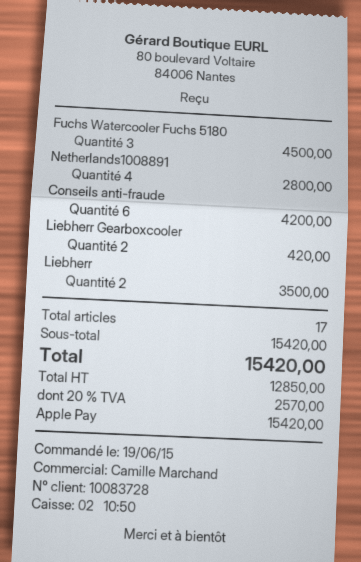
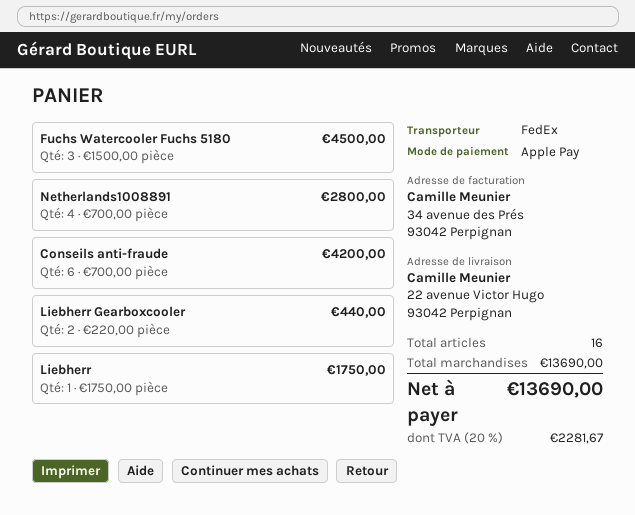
Liebherr Gearboxcooler: 2 for 420.00 -> 2 for 440.00
Liebherr: 2 for 3500.00 -> 1 for 1750.00
total quantity: 17 -> 16
subtotal: 15420.00 -> 13690.00
tax: 20% = 2570.00 -> 20% = 2281.67
total: 15420.00 -> 13690.00

